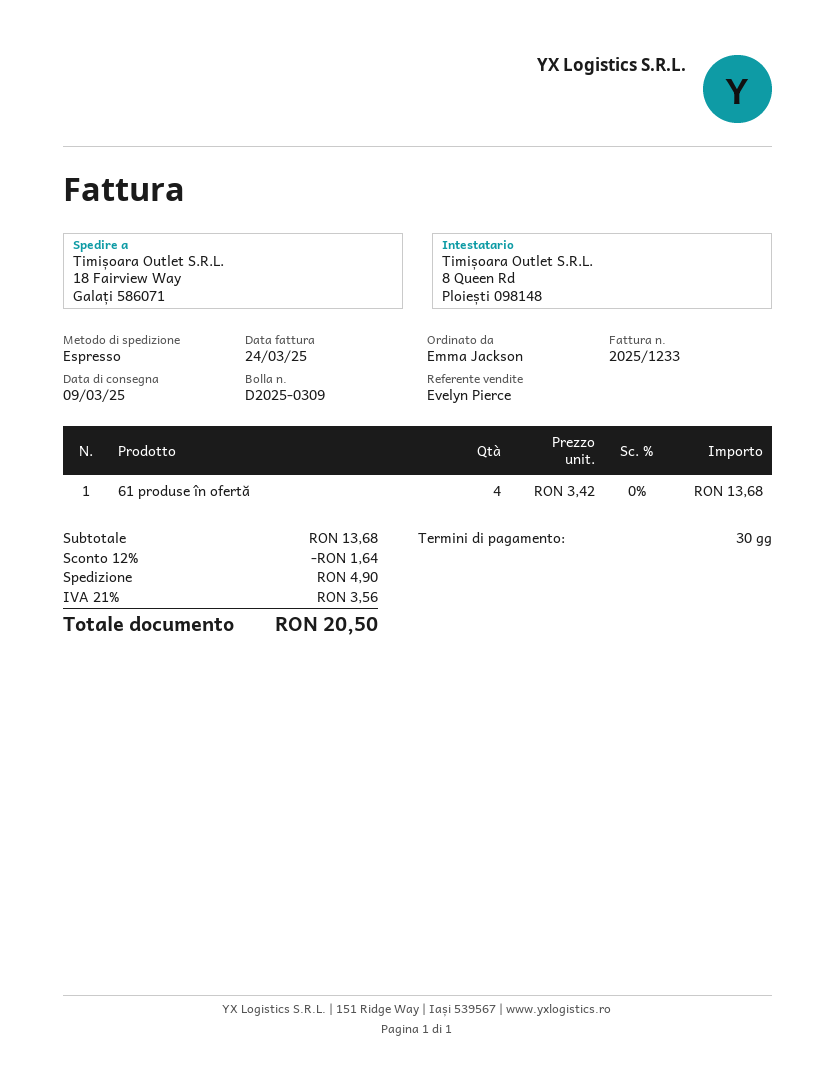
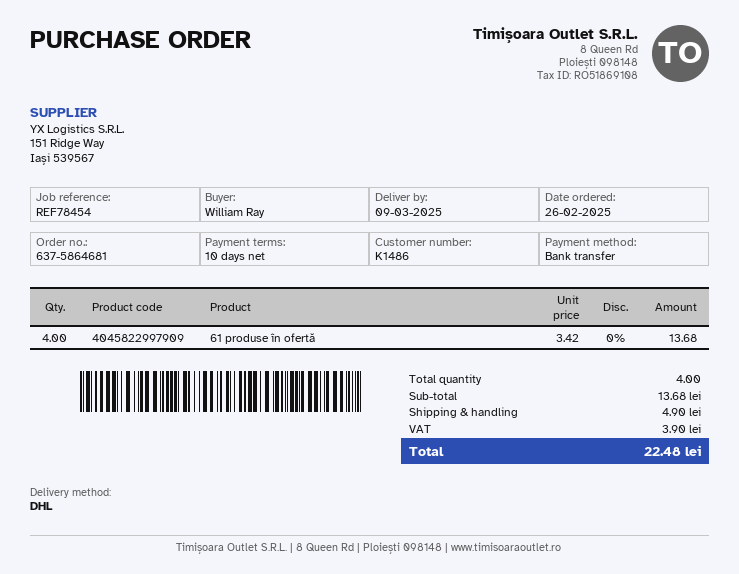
payment terms: 30 days -> 10 days
ordered by: Emma Jackson -> William Ray
shipping method: express -> DHL
discount: 12% = 1.64 -> none
tax: 3.56 -> 3.90
total: 20.50 -> 22.48

